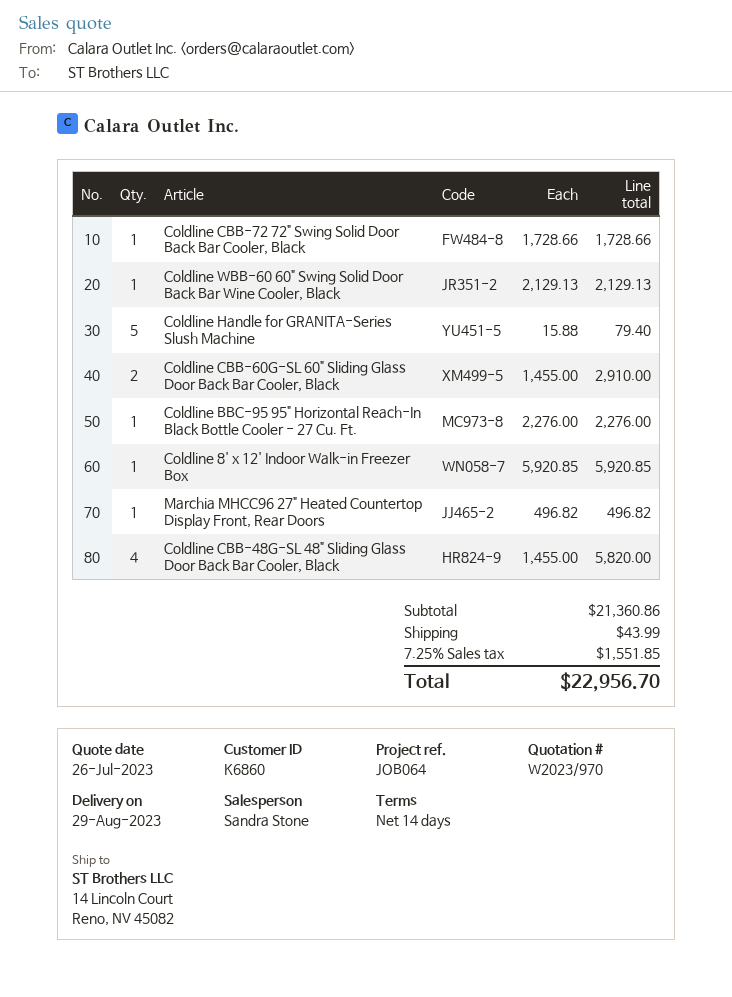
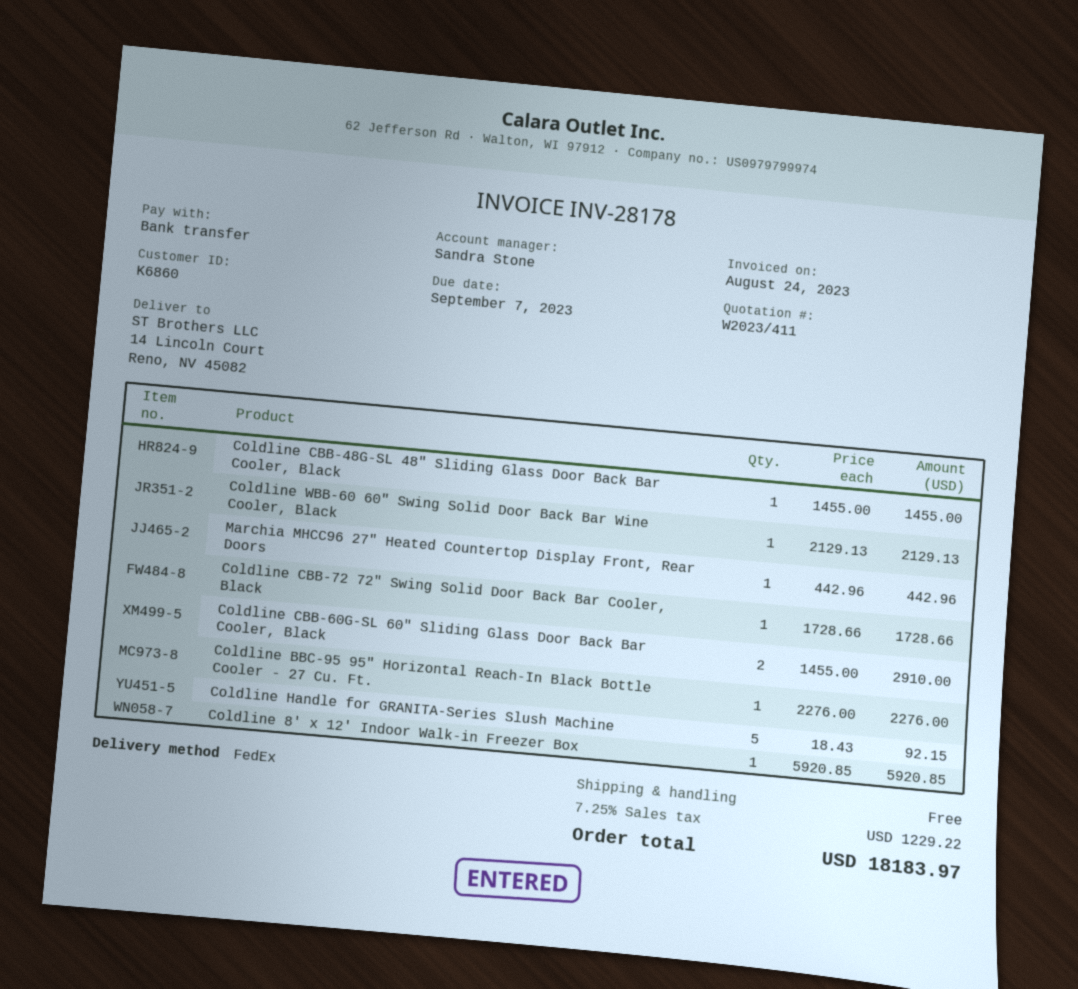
quote number: W2023/970 -> W2023/411
Coldline Handle for GRANITA-Series Slush Machine: 5 x 15.88 = 79.40 -> 5 x 18.43 = 92.15
Marchia MHCC96 27" Heated Countertop Display Front, Rear Doors: 1 x 496.82 = 496.82 -> 1 x 442.96 = 442.96
Coldline CBB-48G-SL 48" Sliding Glass Door Back Bar Cooler, Black: 4 x 1455.00 = 5820.00 -> 1 x 1455.00 = 1455.00
shipping: 43.99 -> 0.00
tax: 7.25% = 1551.85 -> 7.25% = 1229.22
total: 22956.70 -> 18183.97

